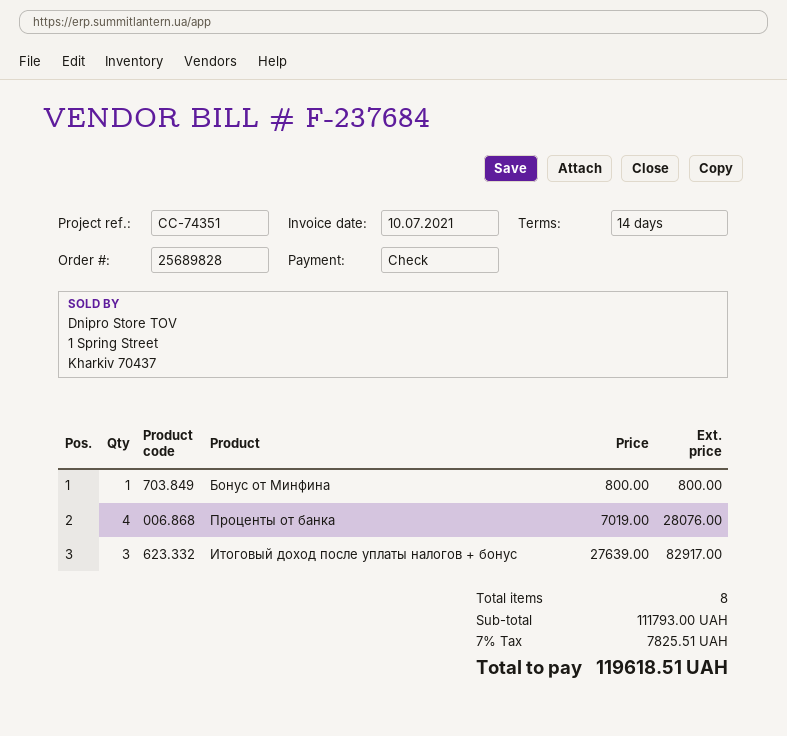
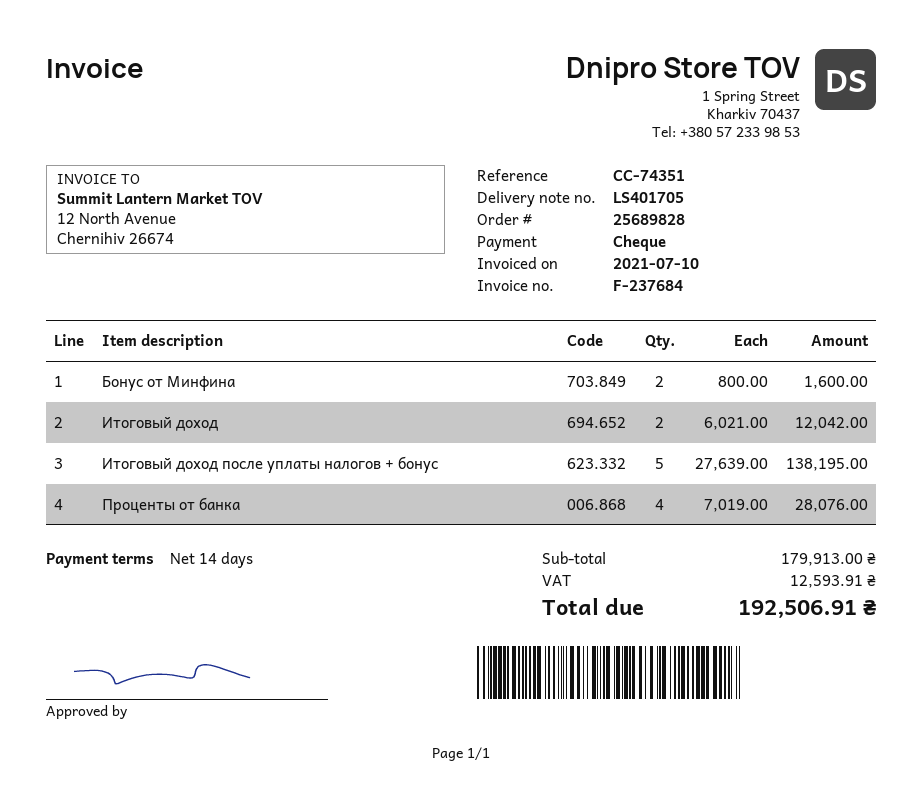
Бонус от Минфина: 1 x 800.00 = 800.00 -> 2 x 800.00 = 1600.00
Итоговый доход после уплаты налогов + бонус: 3 x 27639.00 = 82917.00 -> 5 x 27639.00 = 138195.00
Итоговый доход: none -> 2 x 6021.00 = 12042.00
subtotal: 111793.00 -> 179913.00
tax: 7825.51 -> 12593.91
total: 119618.51 -> 192506.91

